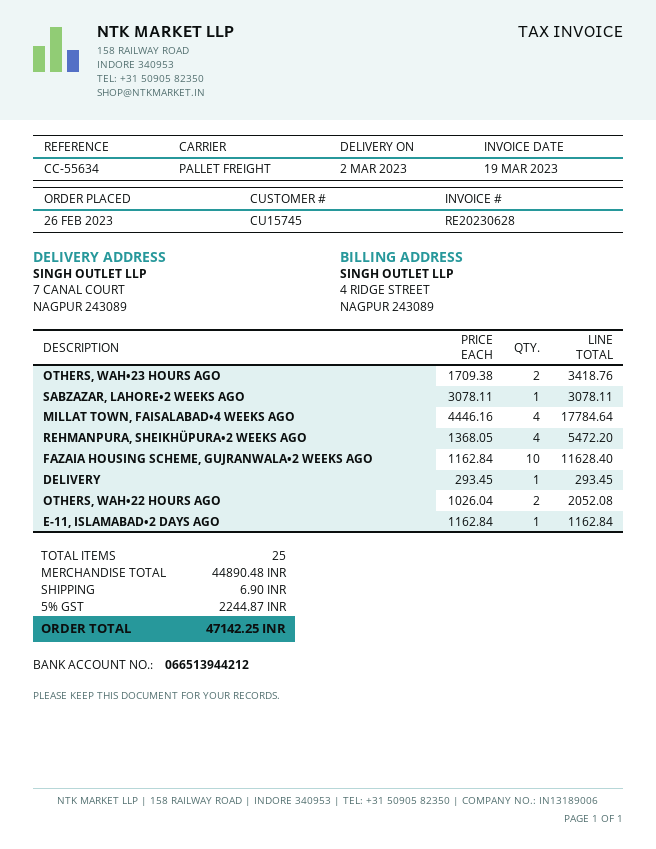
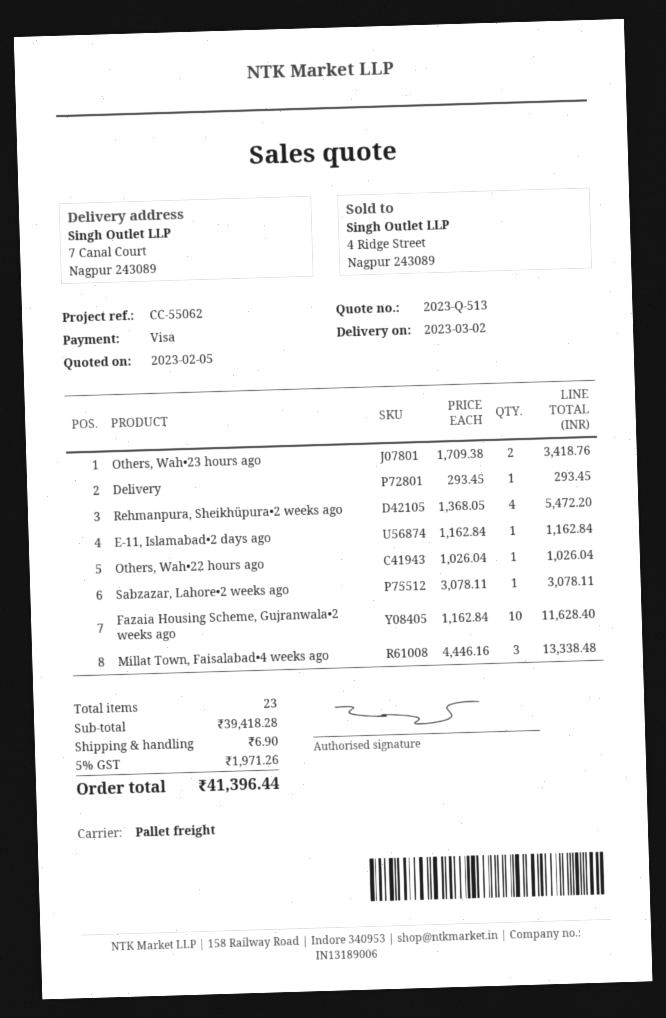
reference: CC-55634 -> CC-55062
MILLAT TOWN, FAISALABAD•4 WEEKS AGO: 4 x 4446.16 = 17784.64 -> 3 x 4446.16 = 13338.48
OTHERS, WAH•22 HOURS AGO: 2 x 1026.04 = 2052.08 -> 1 x 1026.04 = 1026.04
total quantity: 25 -> 23
subtotal: 44890.48 -> 39418.28
tax: 5% = 2244.87 -> 5% = 1971.26
total: 47142.25 -> 41396.44

